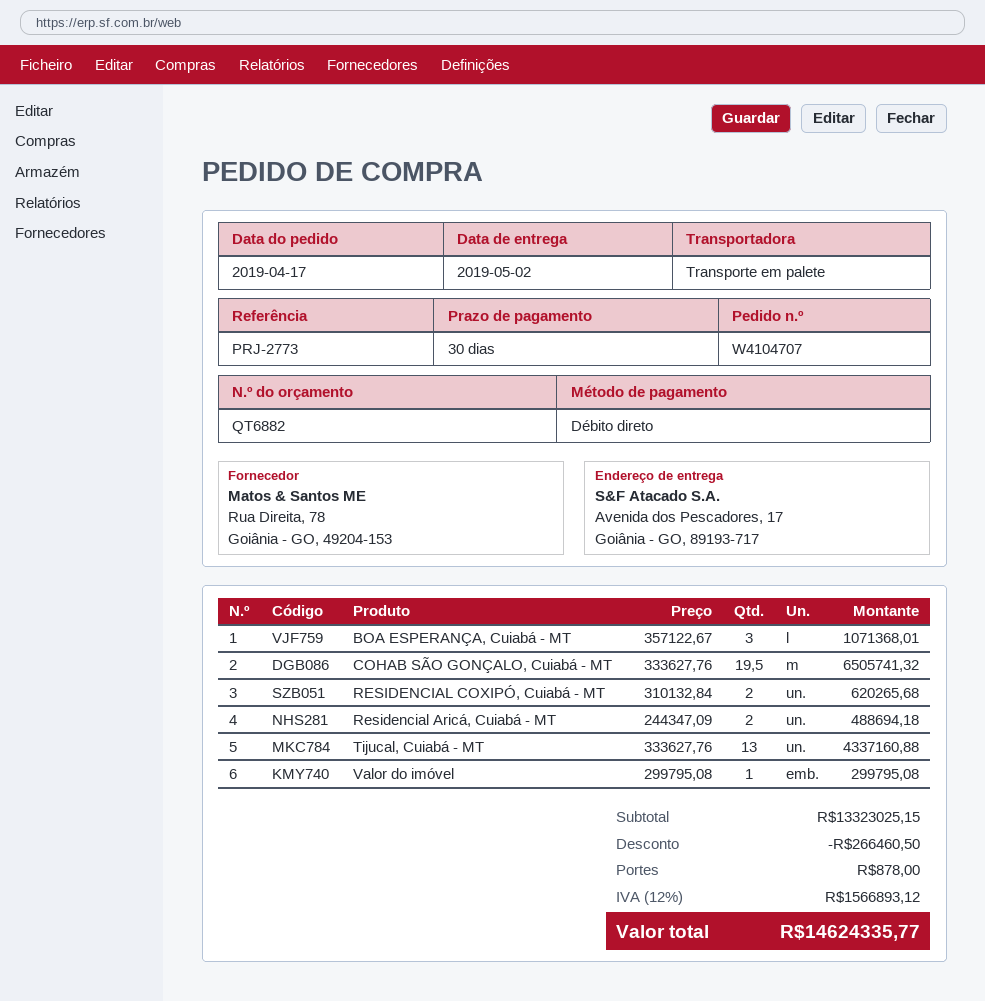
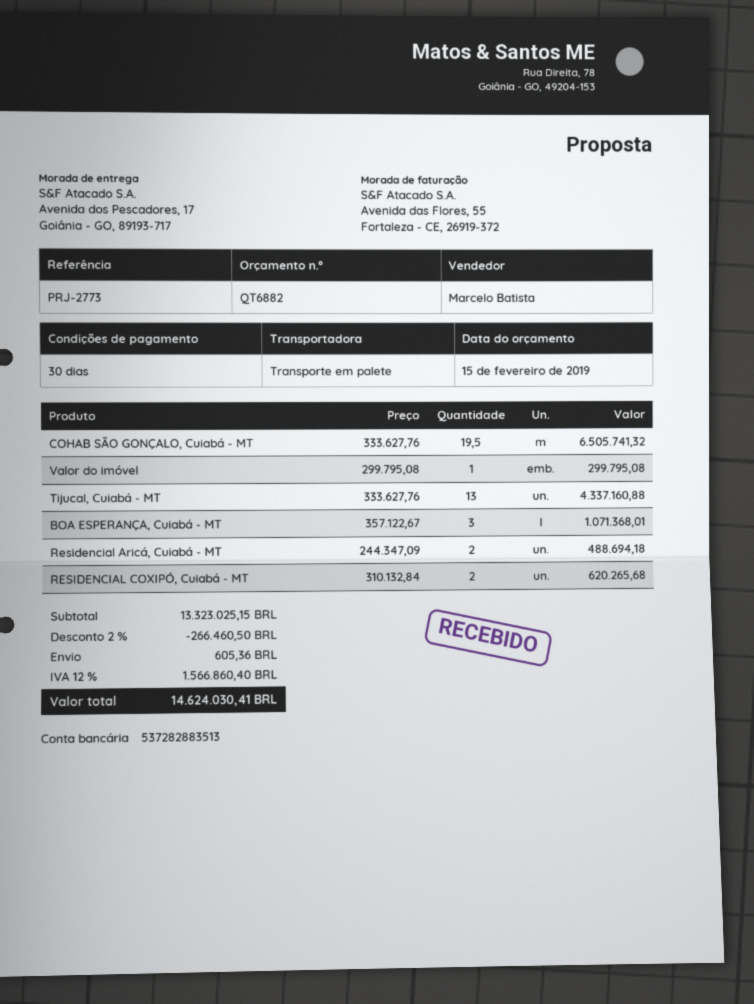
shipping: 878.00 -> 605.36
tax: 12% = 1566893.12 -> 12% = 1566860.40
total: 14624335.77 -> 14624030.41

